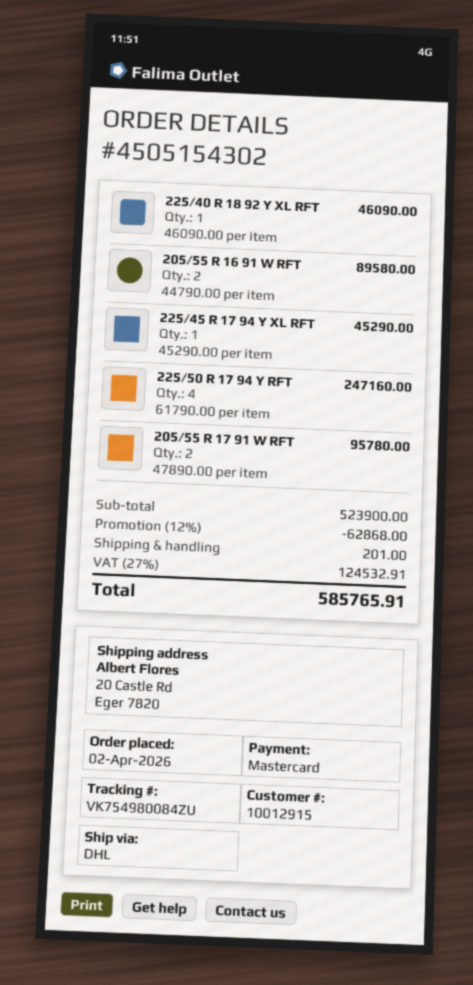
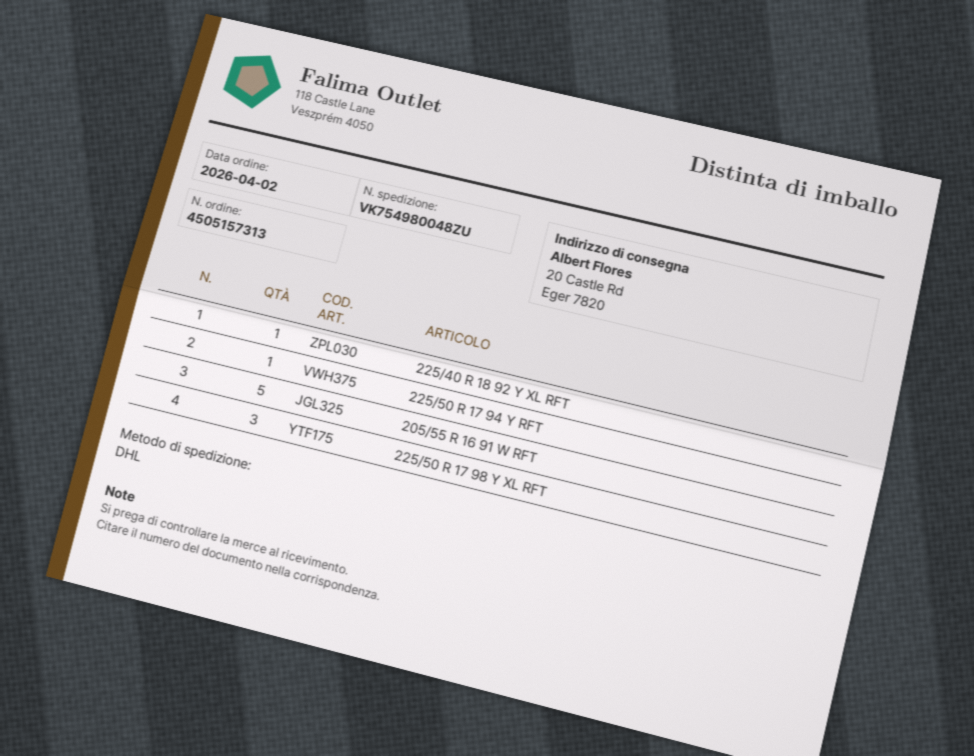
order number: 4505154302 -> 4505157313
tracking number: VK754980084ZU -> VK754980048ZU
205/55 R 16 91 W RFT: 2 -> 5
225/45 R 17 94 Y XL RFT: 1 -> none
225/50 R 17 94 Y RFT: 4 -> 1
205/55 R 17 91 W RFT: 2 -> none
225/50 R 17 98 Y XL RFT: none -> 3

